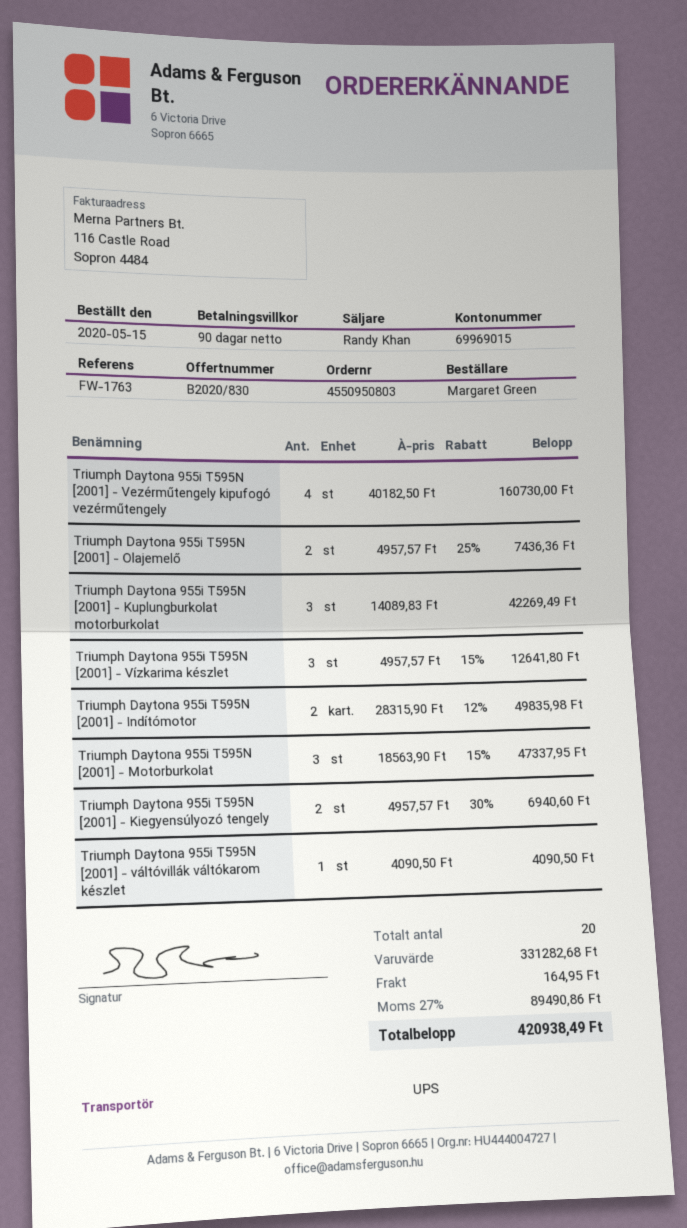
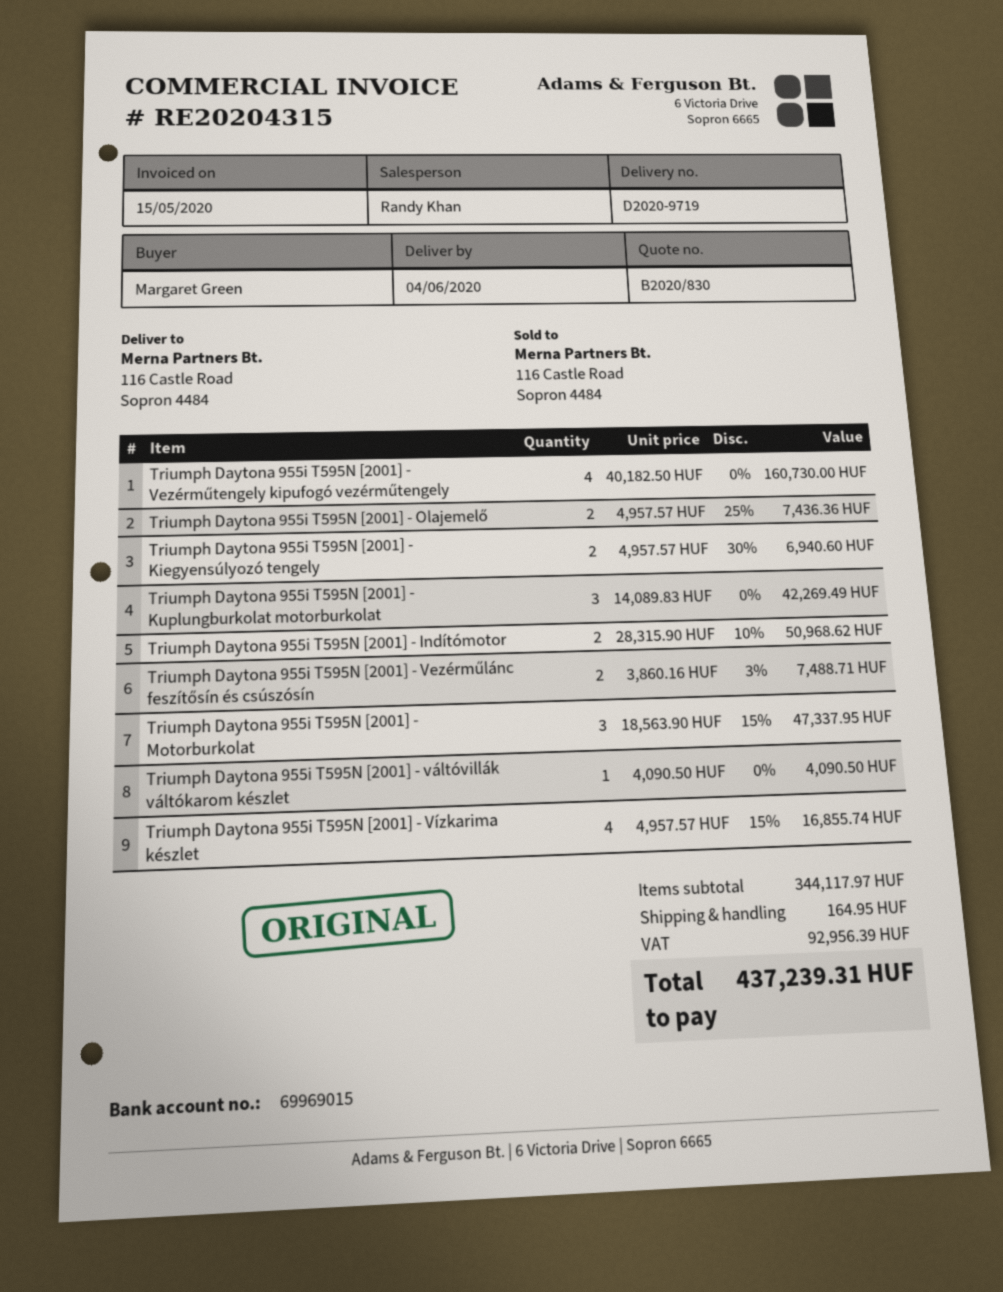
Triumph Daytona 955i T595N [2001] - Vízkarima készlet: 3 x 4957.57 - 15% = 12641.80 -> 4 x 4957.57 - 15% = 16855.74
Triumph Daytona 955i T595N [2001] - Indítómotor: 2 x 28315.90 - 12% = 49835.98 -> 2 x 28315.90 - 10% = 50968.62
Triumph Daytona 955i T595N [2001] - Vezérműlánc feszítősín és csúszósín: none -> 2 x 3860.16 - 3% = 7488.71
subtotal: 331282.68 -> 344117.97
tax: 89490.86 -> 92956.39
total: 420938.49 -> 437239.31

